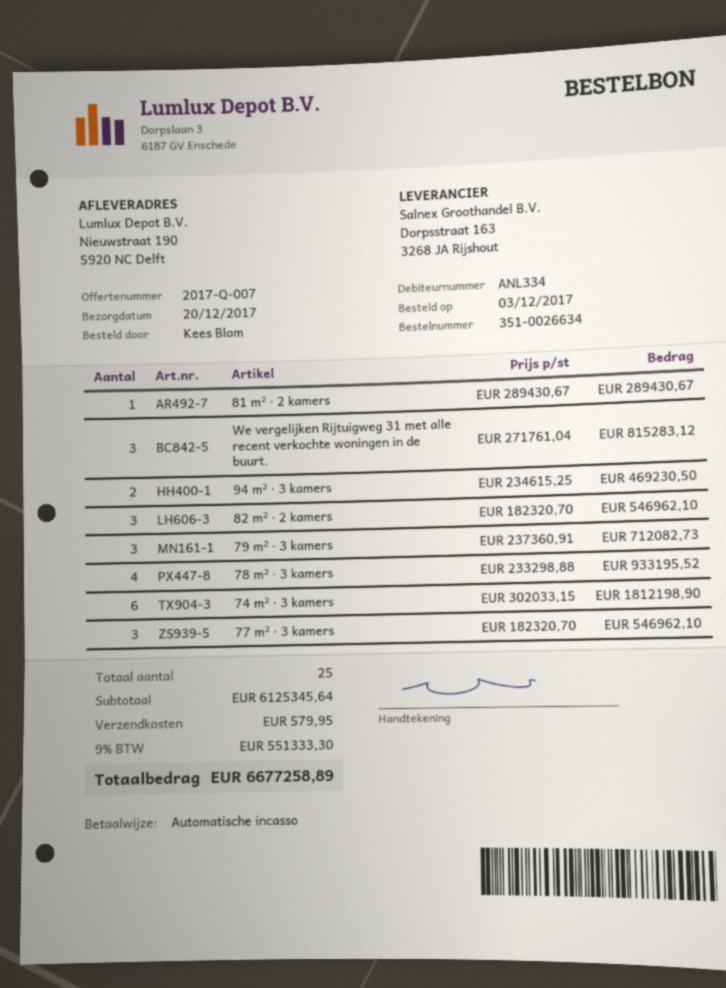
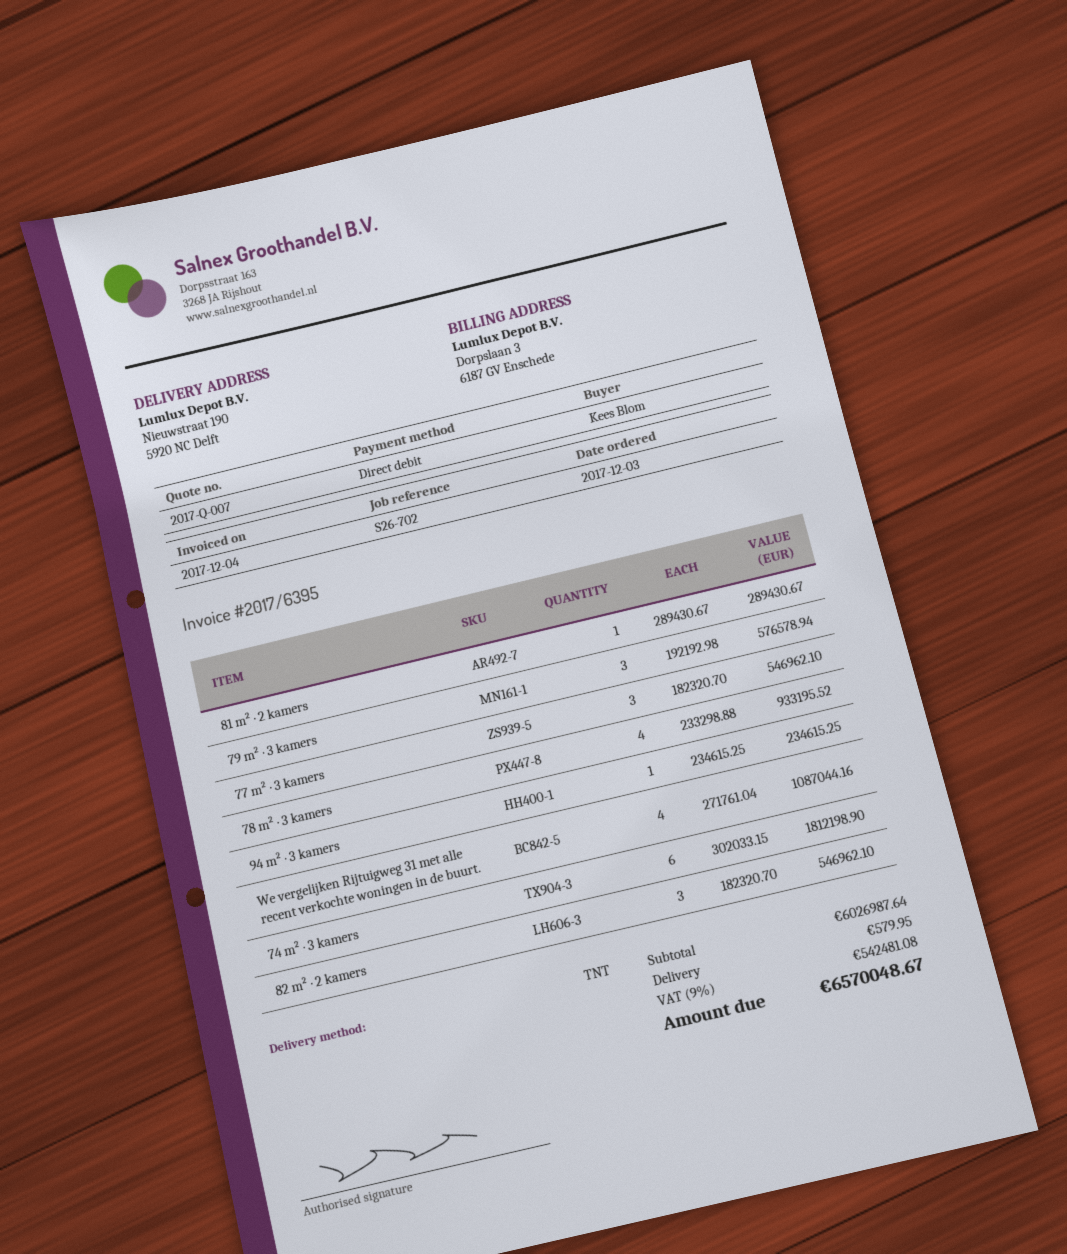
We vergelijken Rijtuigweg 31 met alle recent verkochte woningen in de buurt.: 3 x 271761.04 = 815283.12 -> 4 x 271761.04 = 1087044.16
94 m² · 3 kamers: 2 x 234615.25 = 469230.50 -> 1 x 234615.25 = 234615.25
79 m² · 3 kamers: 3 x 237360.91 = 712082.73 -> 3 x 192192.98 = 576578.94
subtotal: 6125345.64 -> 6026987.64
tax: 9% = 551333.30 -> 9% = 542481.08
total: 6677258.89 -> 6570048.67

